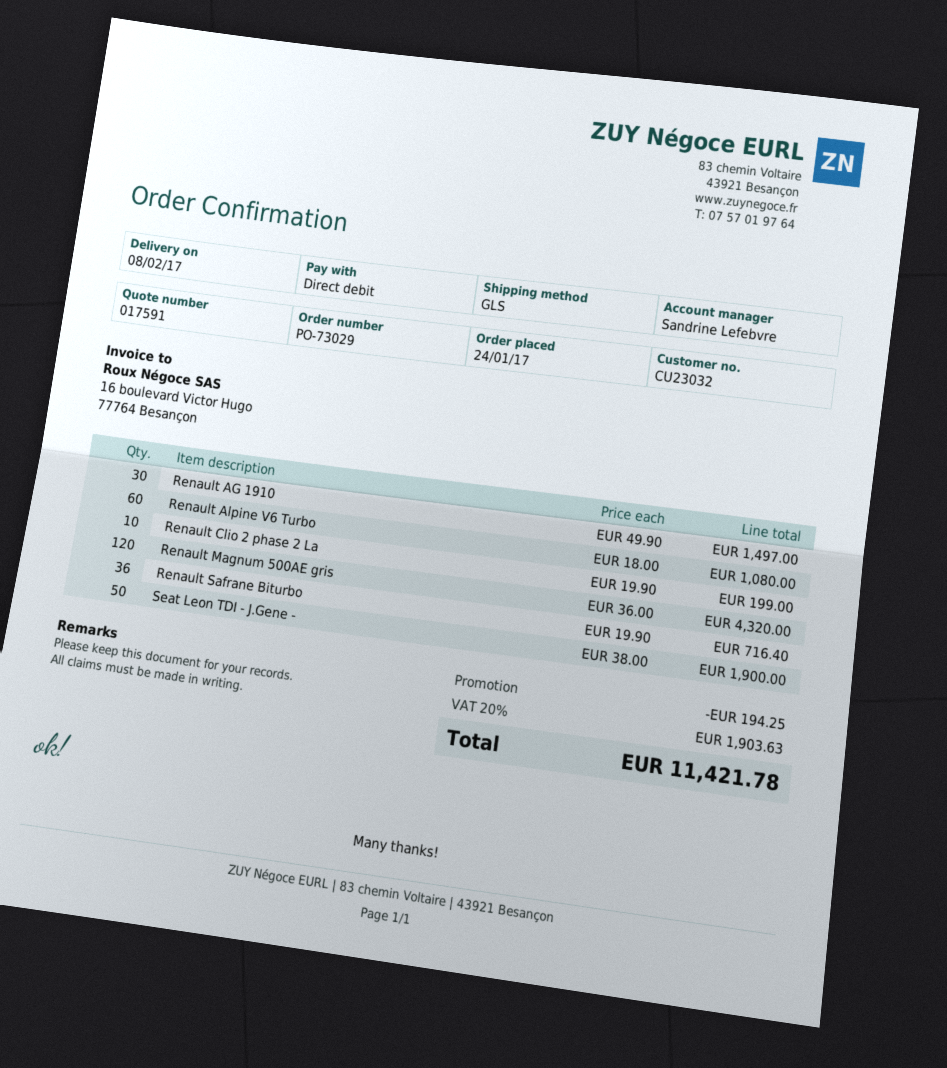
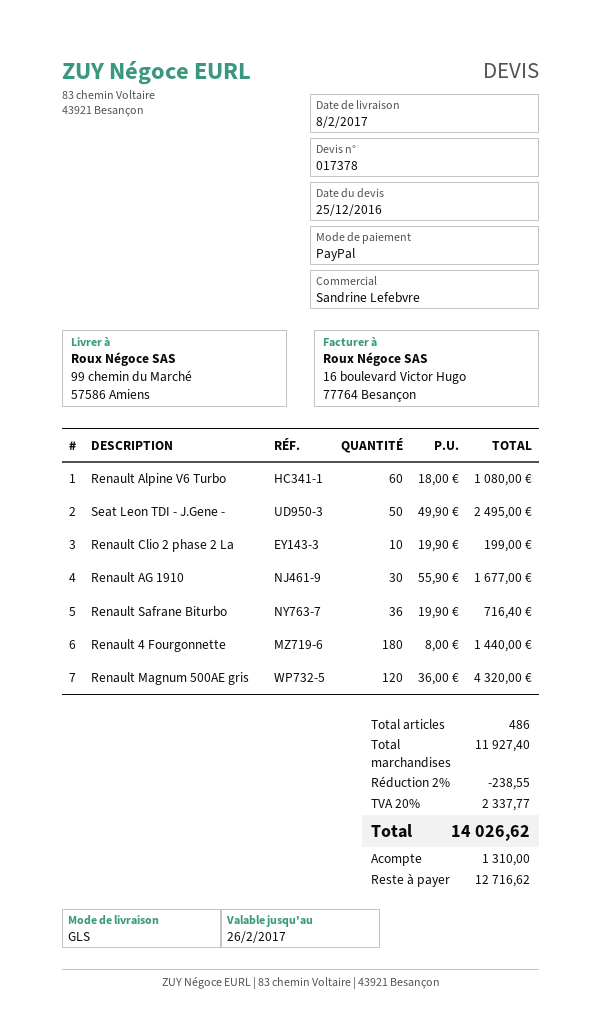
quote number: 017591 -> 017378
payment method: direct debit -> PayPal
Renault AG 1910: 30 x 49.90 = 1497.00 -> 30 x 55.90 = 1677.00
Seat Leon TDI - J.Gene -: 50 x 38.00 = 1900.00 -> 50 x 49.90 = 2495.00
Renault 4 Fourgonnette: none -> 180 x 8.00 = 1440.00
discount: 194.25 -> 238.55
tax: 20% = 1903.63 -> 20% = 2337.77
total: 11421.78 -> 14026.62

